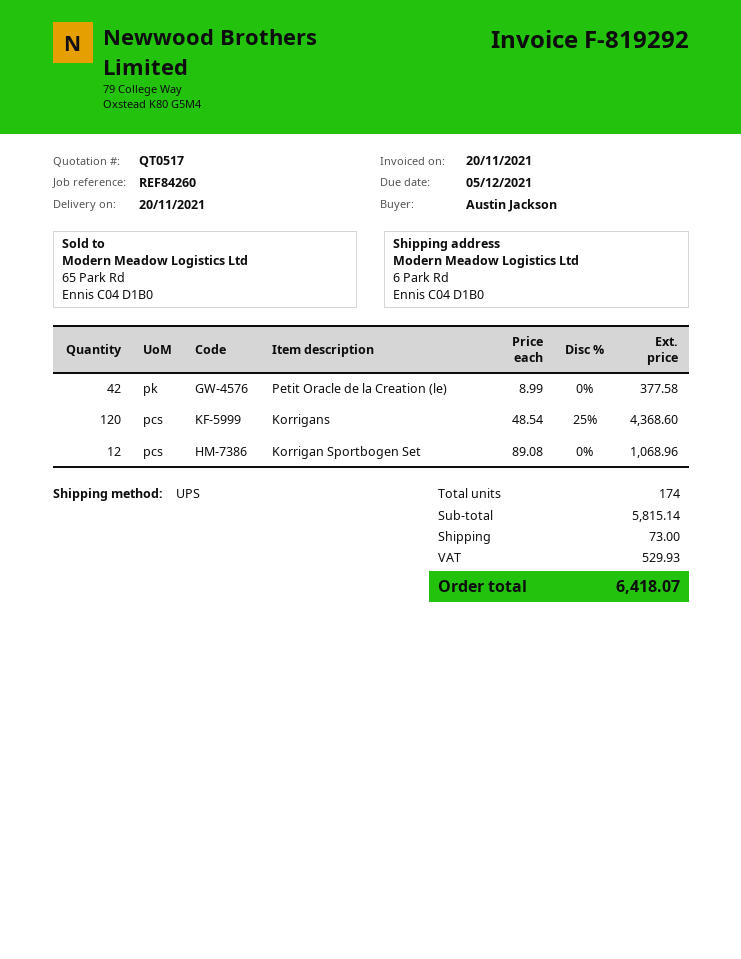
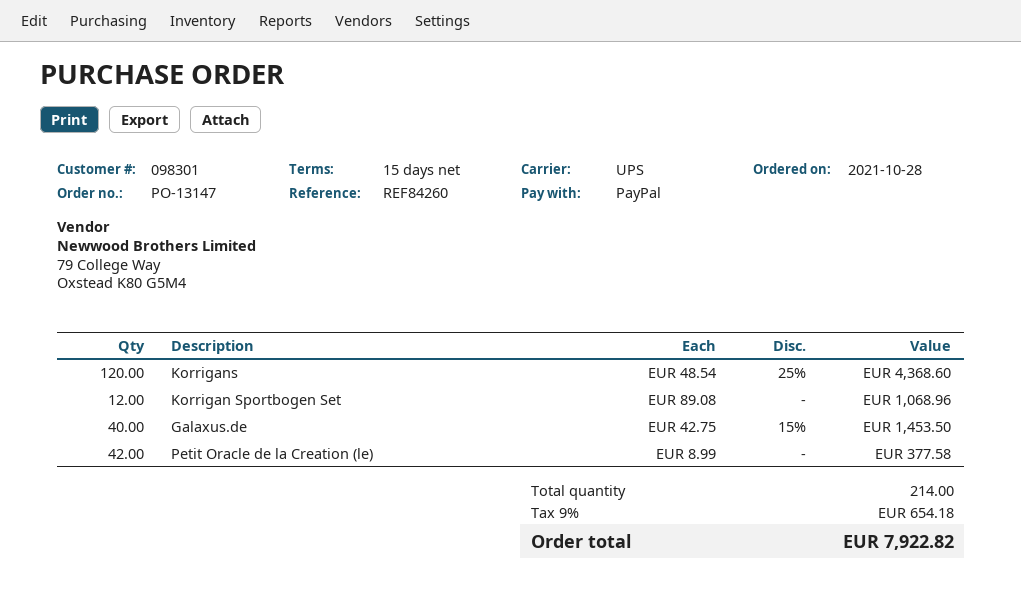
Galaxus.de: none -> 40 x 42.75 - 15% = 1453.50
total quantity: 174 -> 214
shipping: 73.00 -> none
tax: 529.93 -> 654.18
total: 6418.07 -> 7922.82

